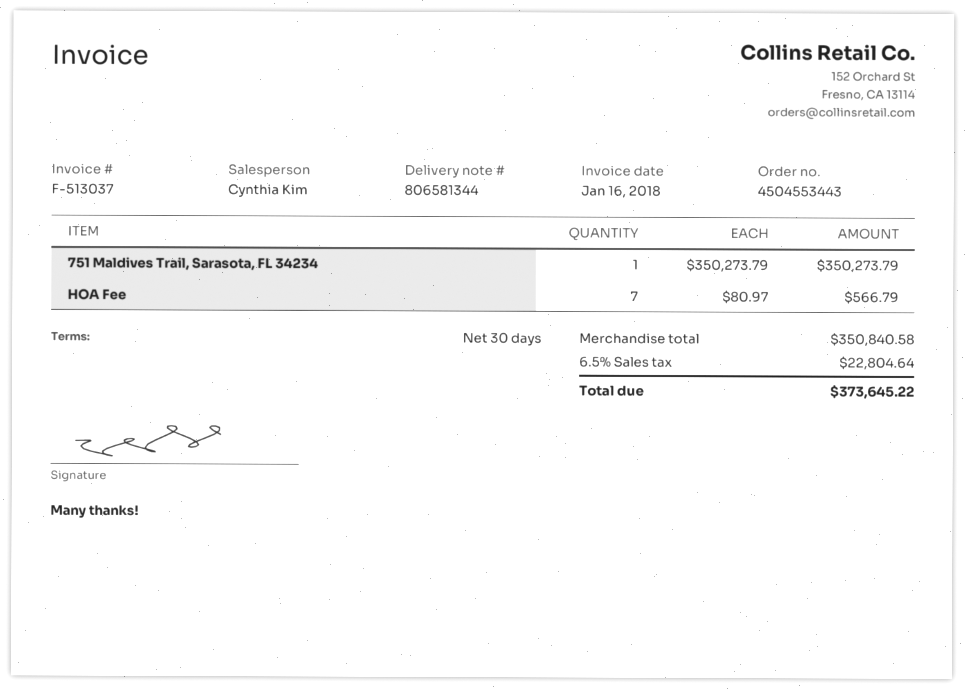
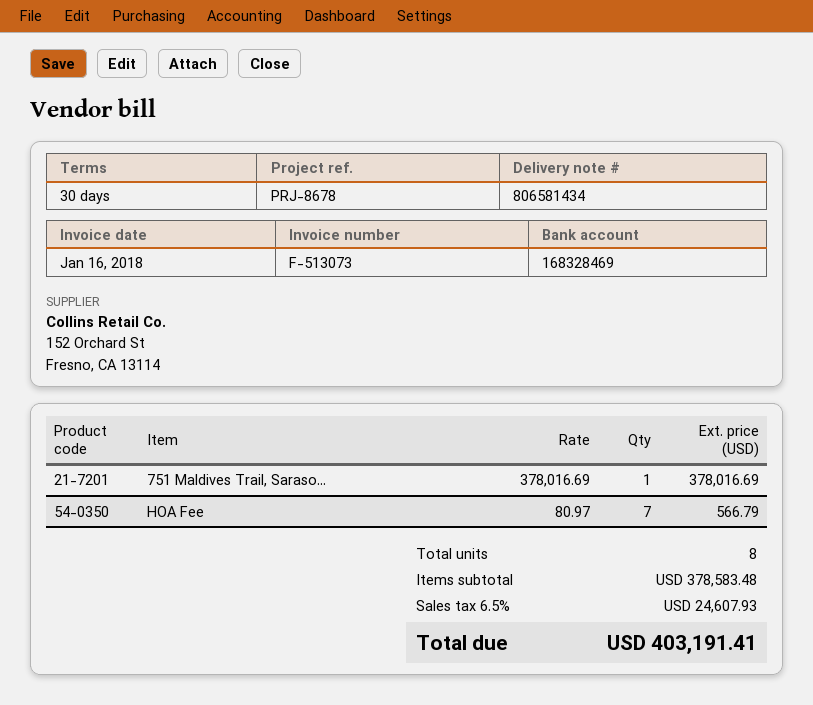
delivery note number: 806581344 -> 806581434
invoice number: F-513037 -> F-513073
751 Maldives Trail, Sarasota, FL 34234: 1 x 350273.79 = 350273.79 -> 1 x 378016.69 = 378016.69
subtotal: 350840.58 -> 378583.48
tax: 6.5% = 22804.64 -> 6.5% = 24607.93
total: 373645.22 -> 403191.41

